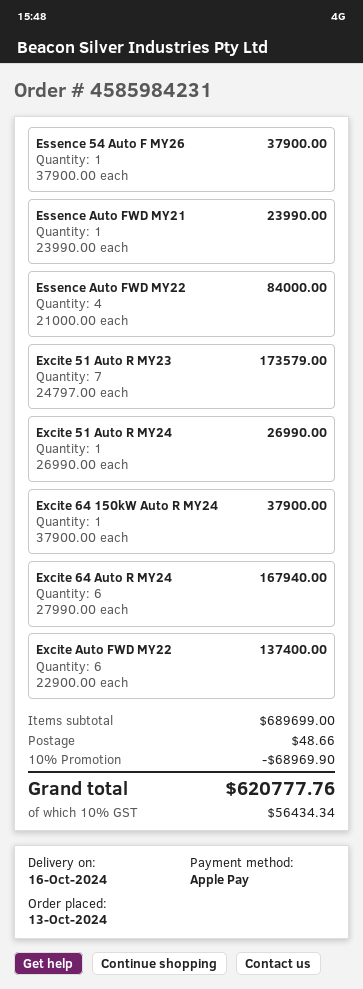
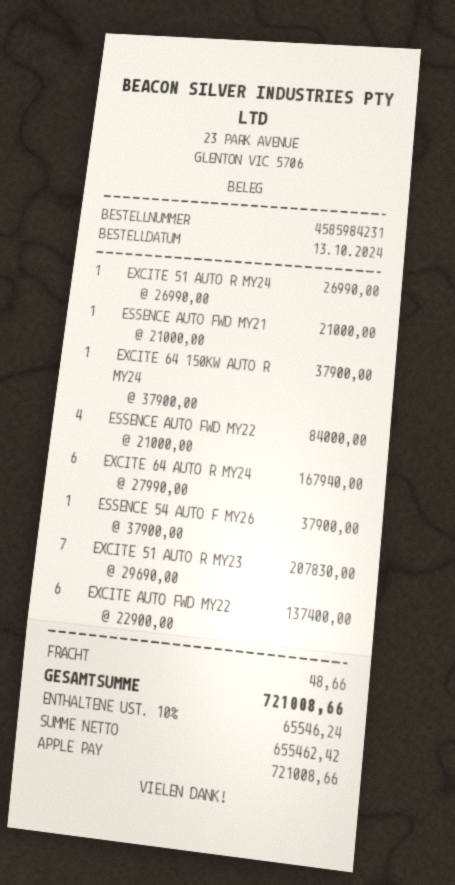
Essence Auto FWD MY21: 1 x 23990.00 = 23990.00 -> 1 x 21000.00 = 21000.00
Excite 51 Auto R MY23: 7 x 24797.00 = 173579.00 -> 7 x 29690.00 = 207830.00
discount: 10% = 68969.90 -> none
tax: 10% = 56434.34 -> 10% = 65546.24
total: 620777.76 -> 721008.66

